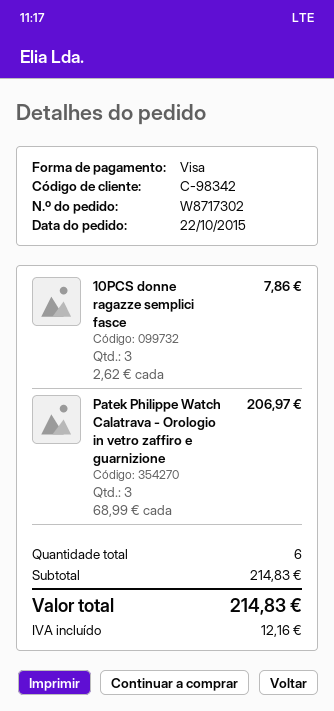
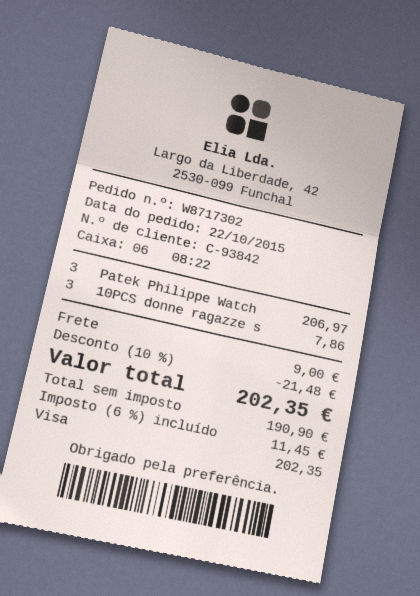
customer number: C-98342 -> C-93842
discount: none -> 10% = 21.48
shipping: none -> 9.00
tax: 12.16 -> 11.45
total: 214.83 -> 202.35

